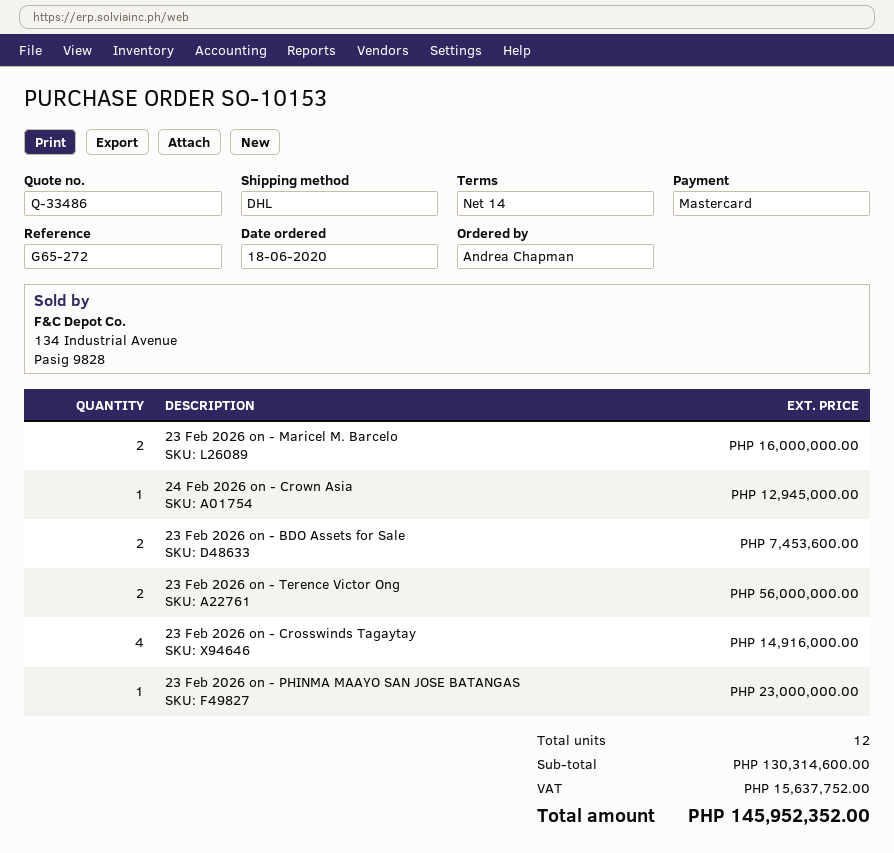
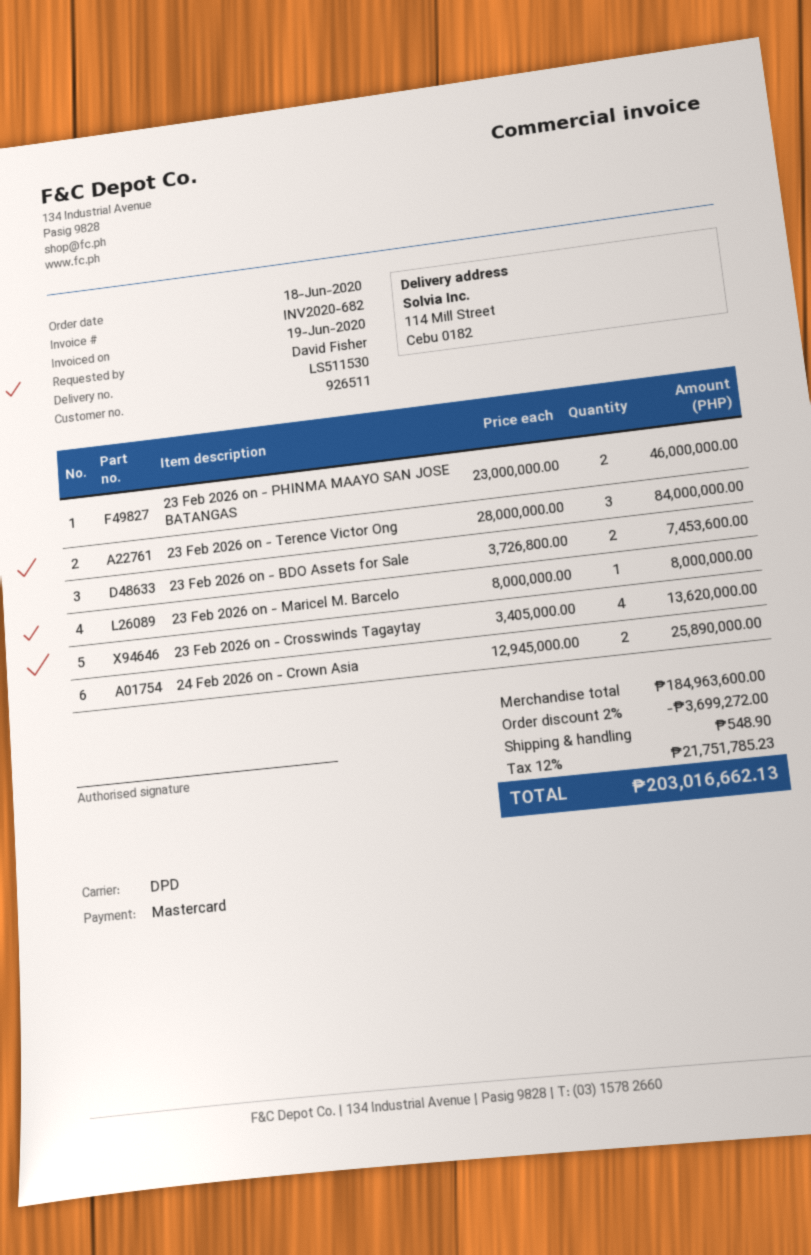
ordered by: Andrea Chapman -> David Fisher
shipping method: DHL -> DPD
23 Feb 2026 on - Maricel M. Barcelo: 2 for 16000000.00 -> 1 for 8000000.00
24 Feb 2026 on - Crown Asia: 1 for 12945000.00 -> 2 for 25890000.00
23 Feb 2026 on - Terence Victor Ong: 2 for 56000000.00 -> 3 for 84000000.00
23 Feb 2026 on - Crosswinds Tagaytay: 4 for 14916000.00 -> 4 for 13620000.00
23 Feb 2026 on - PHINMA MAAYO SAN JOSE BATANGAS: 1 for 23000000.00 -> 2 for 46000000.00
subtotal: 130314600.00 -> 184963600.00
discount: none -> 2% = 3699272.00
shipping: none -> 548.90
tax: 15637752.00 -> 21751785.23
total: 145952352.00 -> 203016662.13

